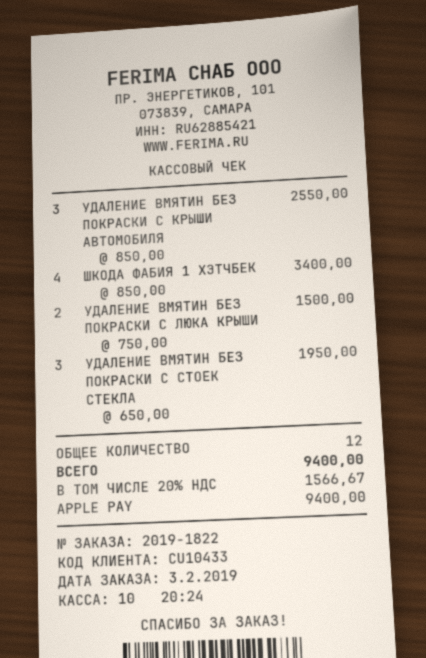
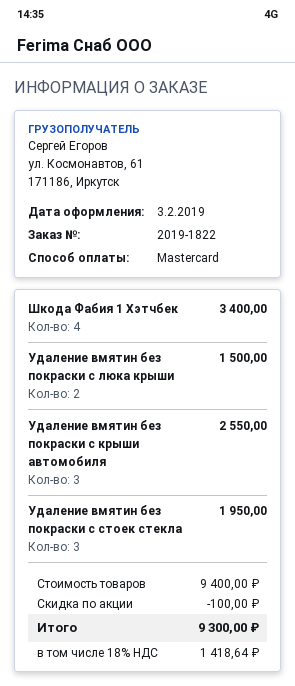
payment method: Apple Pay -> Mastercard
discount: none -> 100.00
tax: 20% = 1566.67 -> 18% = 1418.64
total: 9400.00 -> 9300.00

